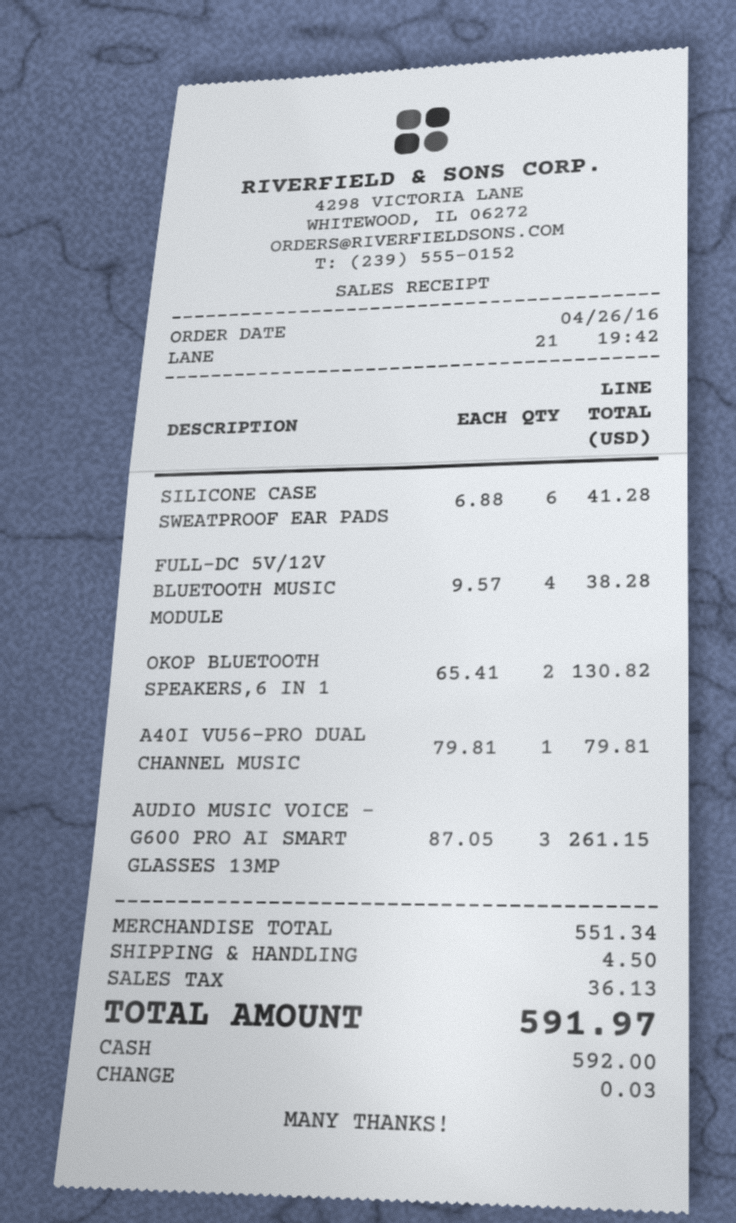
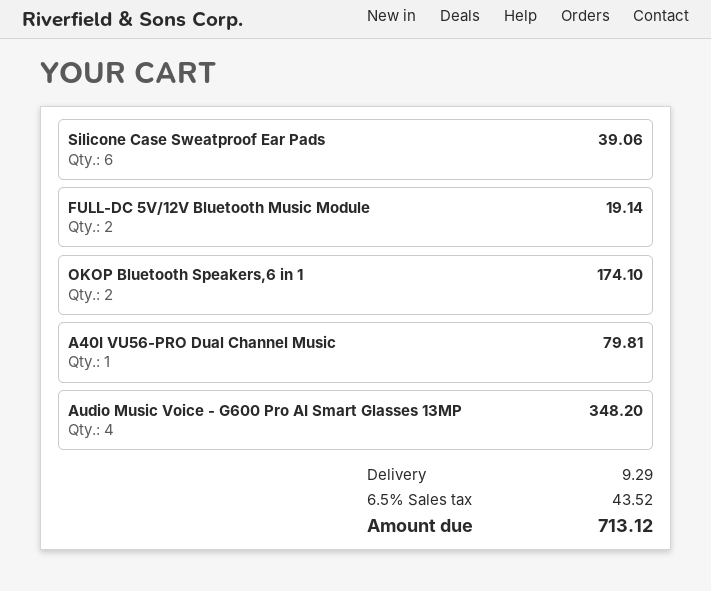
SILICONE CASE SWEATPROOF EAR PADS: 6 for 41.28 -> 6 for 39.06
FULL-DC 5V/12V BLUETOOTH MUSIC MODULE: 4 for 38.28 -> 2 for 19.14
OKOP BLUETOOTH SPEAKERS,6 IN 1: 2 for 130.82 -> 2 for 174.10
AUDIO MUSIC VOICE - G600 PRO AI SMART GLASSES 13MP: 3 for 261.15 -> 4 for 348.20
shipping: 4.50 -> 9.29
tax: 36.13 -> 43.52
total: 591.97 -> 713.12

